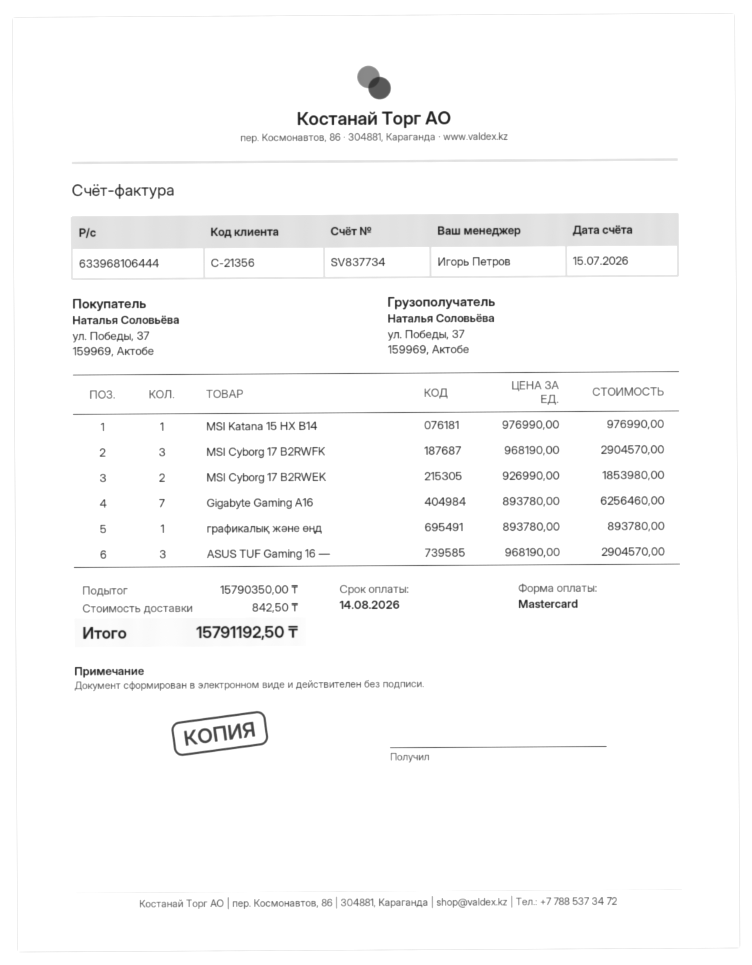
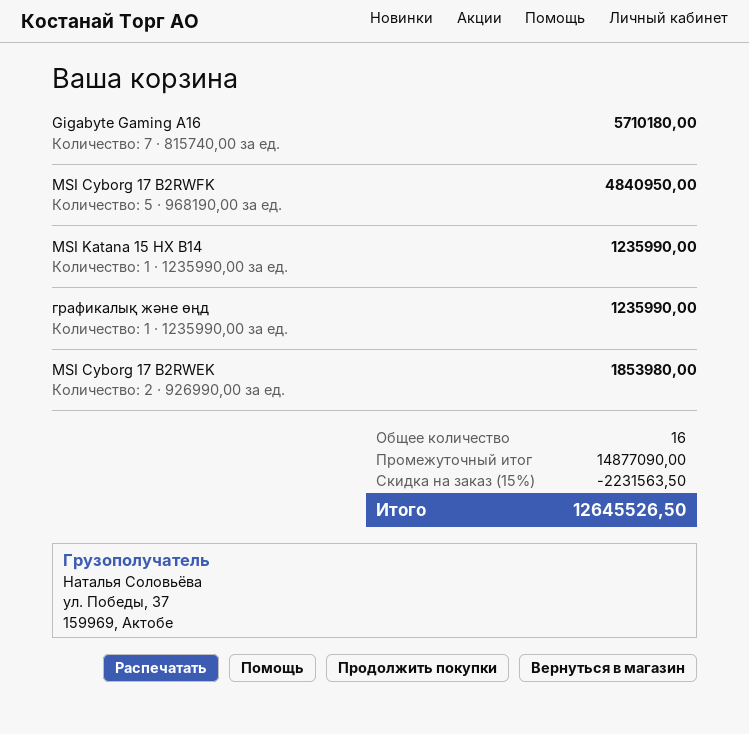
MSI Katana 15 HX B14: 1 x 976990.00 = 976990.00 -> 1 x 1235990.00 = 1235990.00
MSI Cyborg 17 B2RWFK: 3 x 968190.00 = 2904570.00 -> 5 x 968190.00 = 4840950.00
Gigabyte Gaming A16: 7 x 893780.00 = 6256460.00 -> 7 x 815740.00 = 5710180.00
графикалық және өңд: 1 x 893780.00 = 893780.00 -> 1 x 1235990.00 = 1235990.00
ASUS TUF Gaming 16 —: 3 x 968190.00 = 2904570.00 -> none
subtotal: 15790350.00 -> 14877090.00
discount: none -> 15% = 2231563.50
shipping: 842.50 -> none
total: 15791192.50 -> 12645526.50

